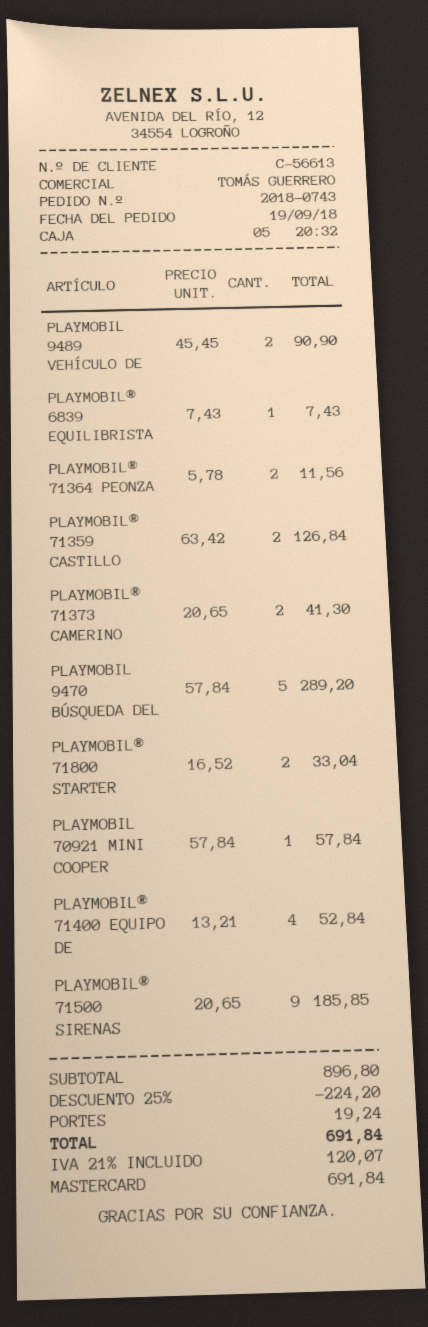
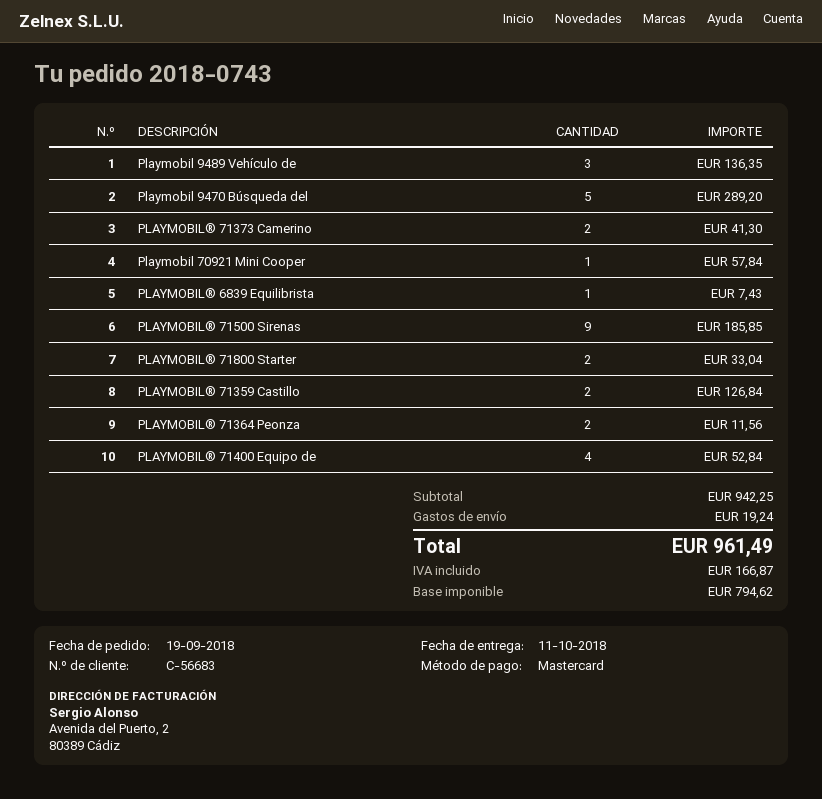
customer number: C-56613 -> C-56683
PLAYMOBIL 9489 VEHÍCULO DE: 2 for 90.90 -> 3 for 136.35
subtotal: 896.80 -> 942.25
discount: 25% = 224.20 -> none
tax: 120.07 -> 166.87
total: 691.84 -> 961.49

